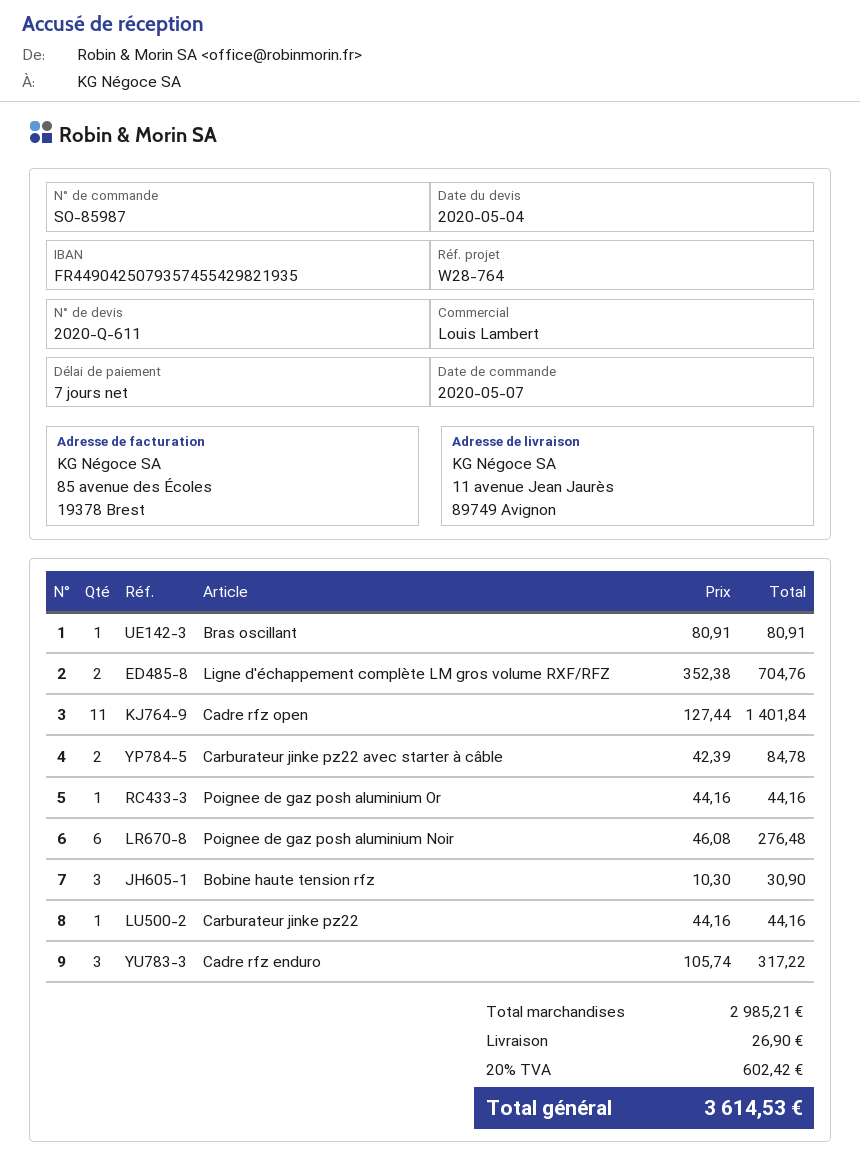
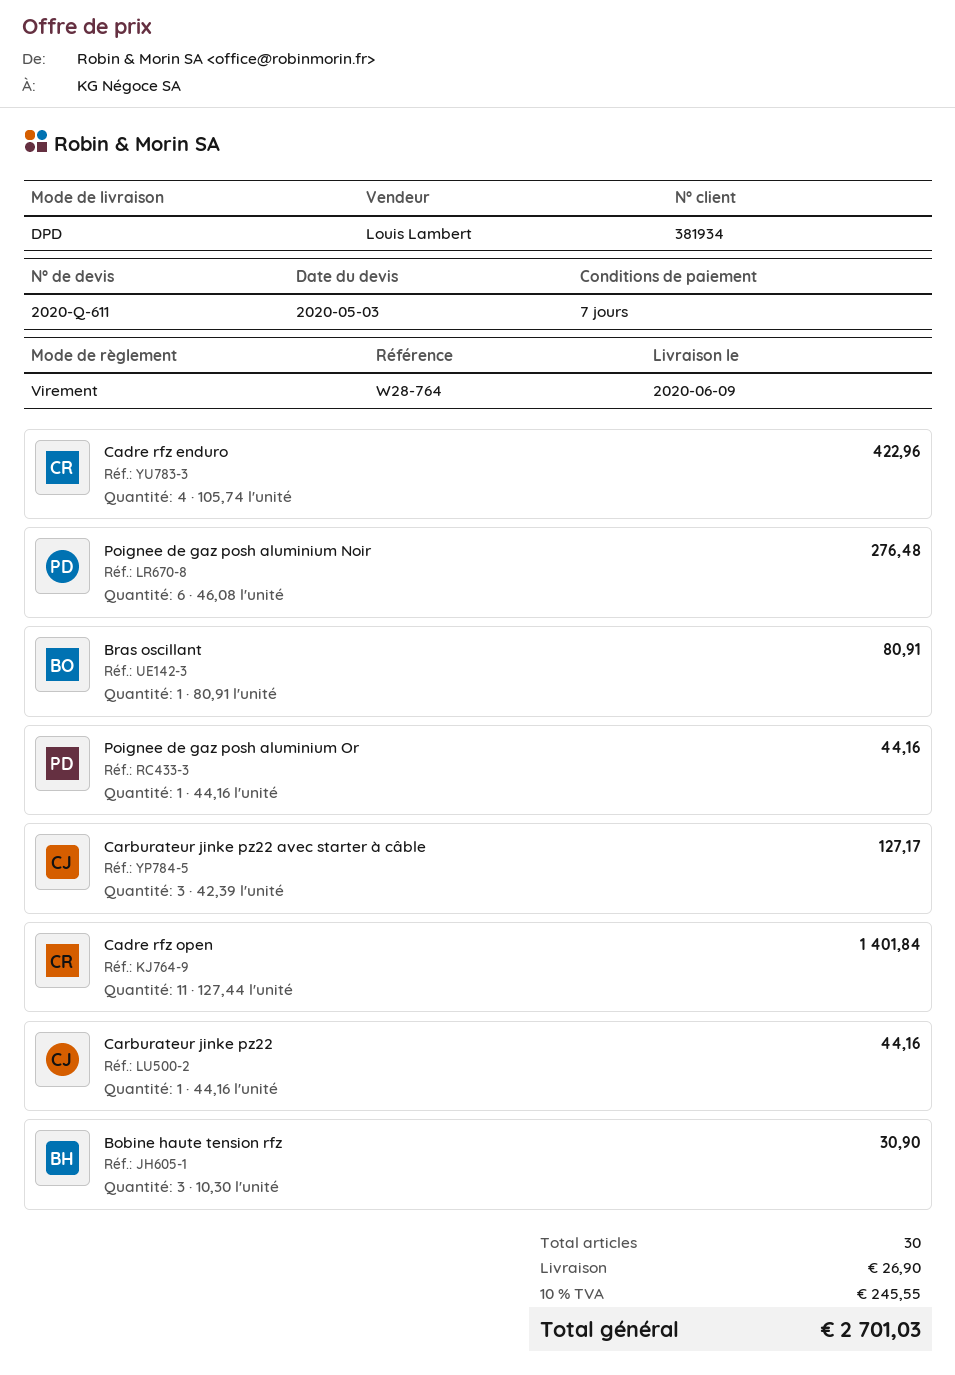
quote date: 2020-05-04 -> 2020-05-03
Ligne d'échappement complète LM gros volume RXF/RFZ: 2 x 352.38 = 704.76 -> none
Carburateur jinke pz22 avec starter à câble: 2 x 42.39 = 84.78 -> 3 x 42.39 = 127.17
Cadre rfz enduro: 3 x 105.74 = 317.22 -> 4 x 105.74 = 422.96
tax: 20% = 602.42 -> 10% = 245.55
total: 3614.53 -> 2701.03

